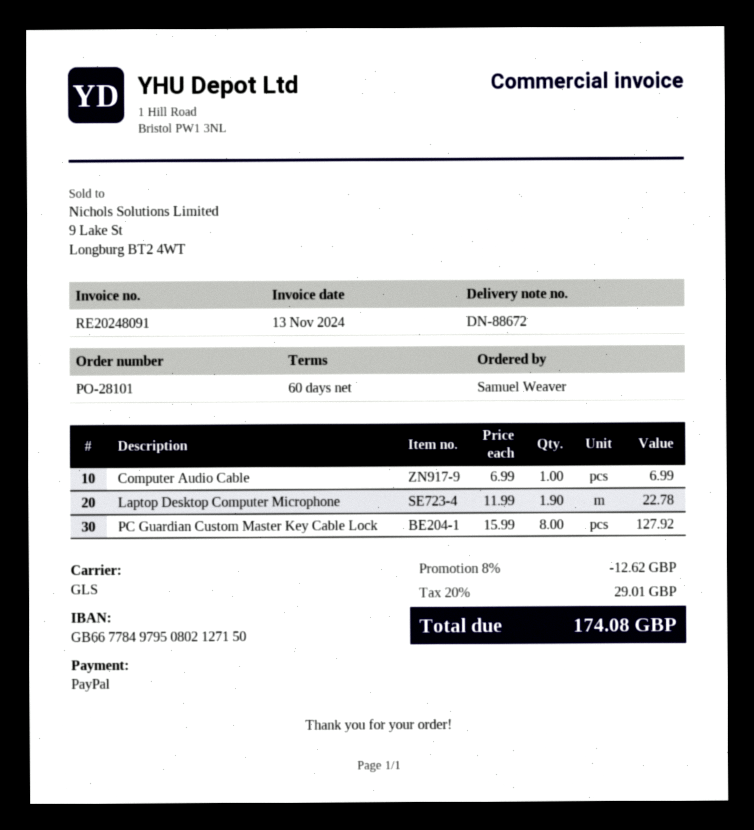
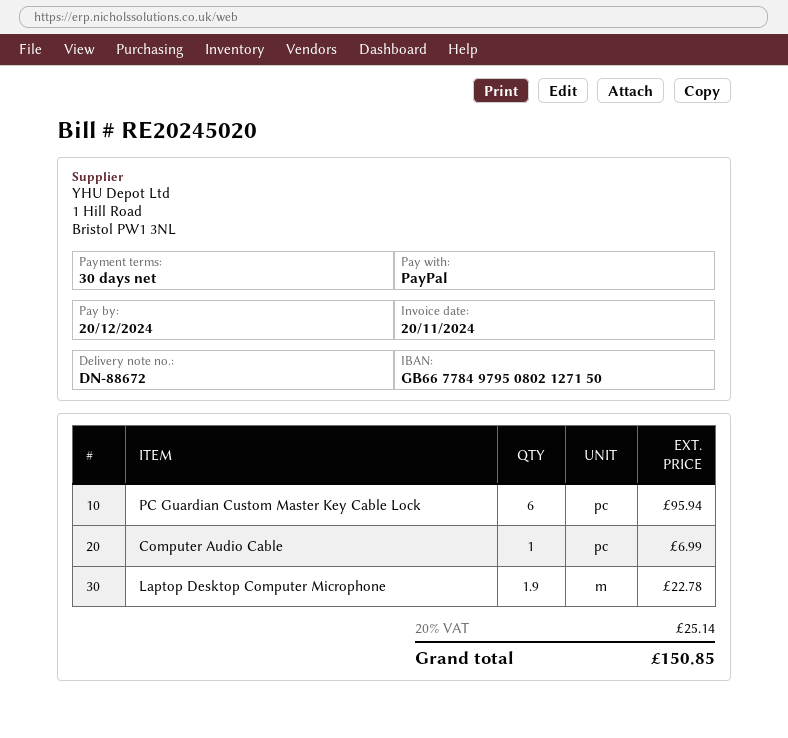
invoice number: RE20248091 -> RE20245020
invoice date: 2024-11-13 -> 2024-11-20
payment terms: 60 days -> 30 days
PC Guardian Custom Master Key Cable Lock: 8 for 127.92 -> 6 for 95.94
discount: 8% = 12.62 -> none
tax: 20% = 29.01 -> 20% = 25.14
total: 174.08 -> 150.85

